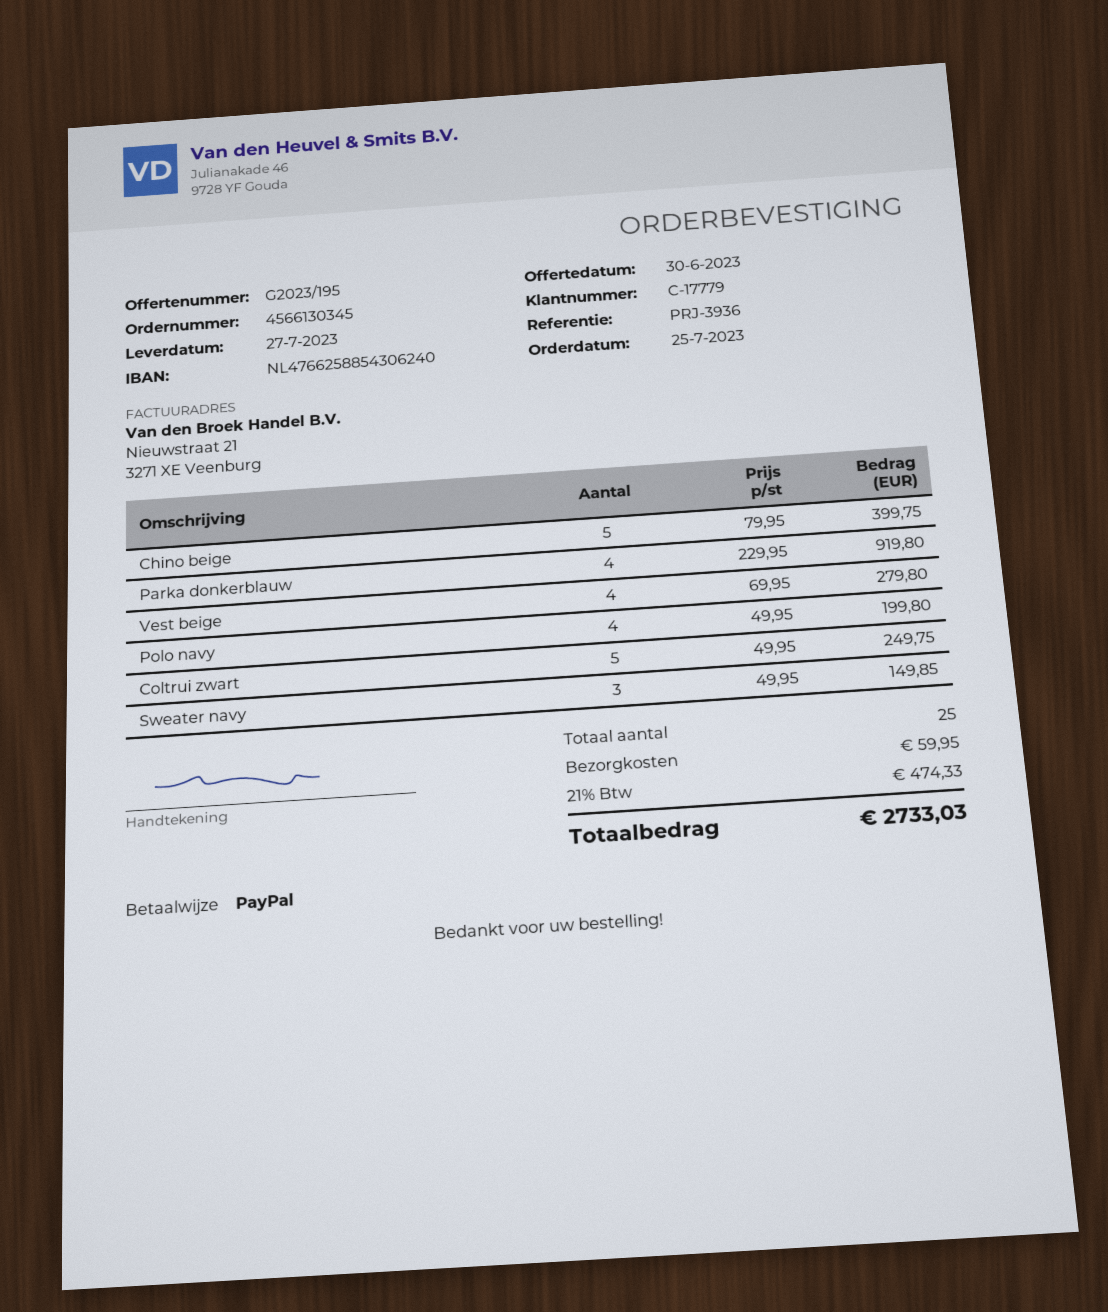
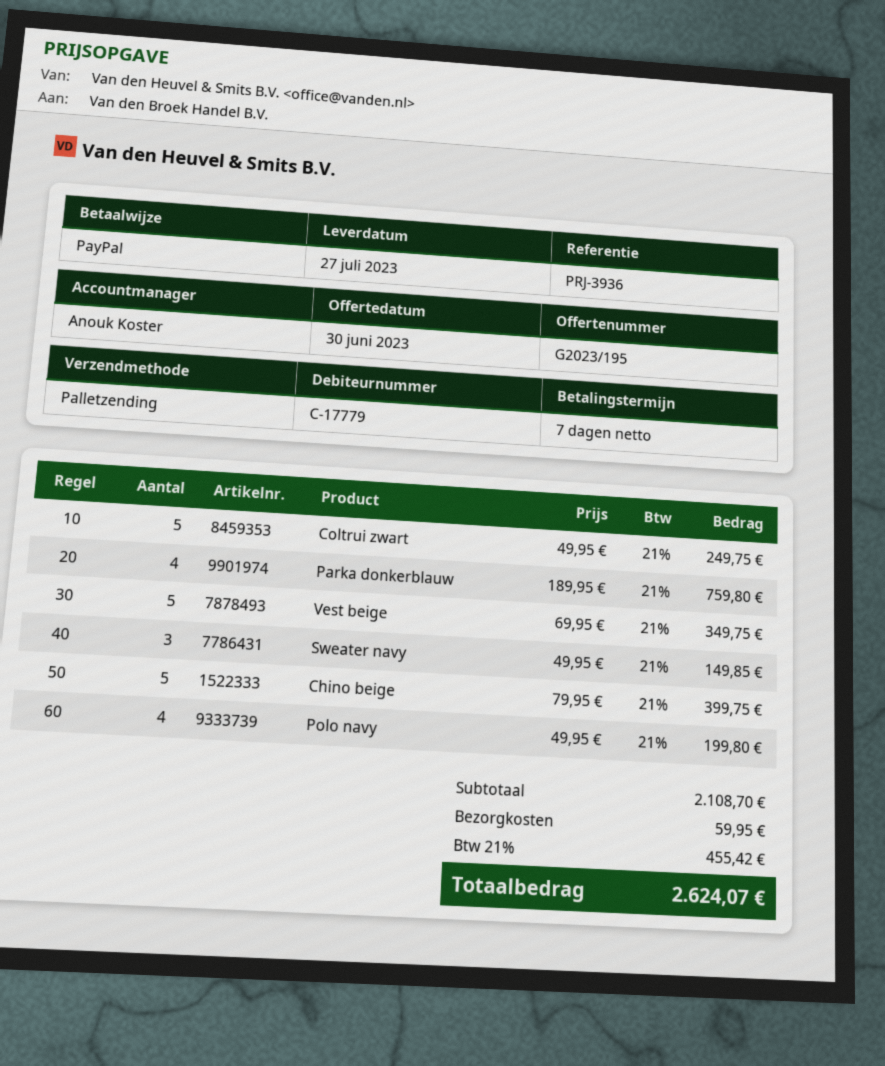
Parka donkerblauw: 4 x 229.95 = 919.80 -> 4 x 189.95 = 759.80
Vest beige: 4 x 69.95 = 279.80 -> 5 x 69.95 = 349.75
tax: 21% = 474.33 -> 21% = 455.42
total: 2733.03 -> 2624.07

